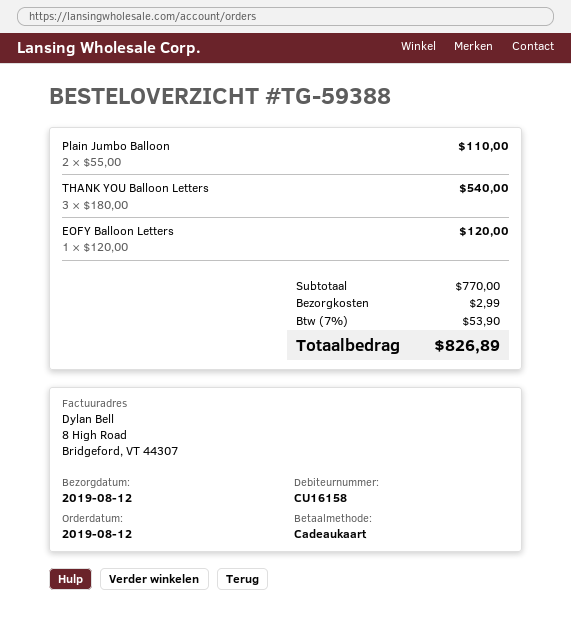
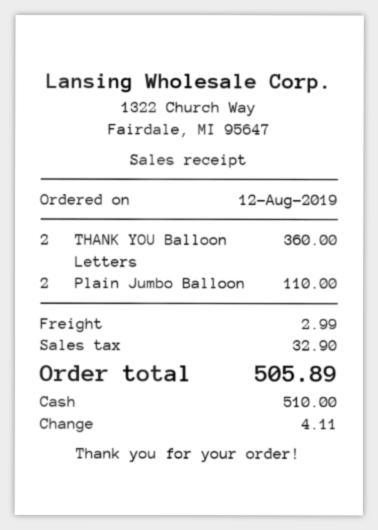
payment method: gift card -> cash
THANK YOU Balloon Letters: 3 for 540.00 -> 2 for 360.00
EOFY Balloon Letters: 1 for 120.00 -> none
tax: 53.90 -> 32.90
total: 826.89 -> 505.89

